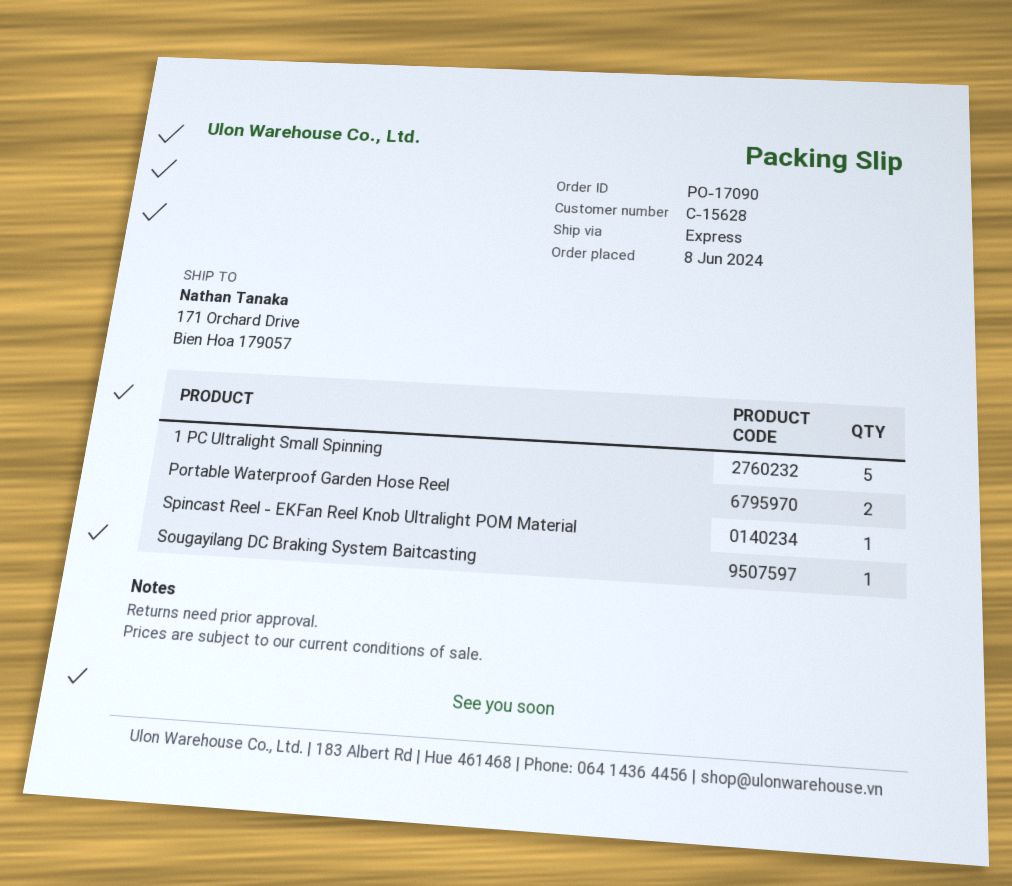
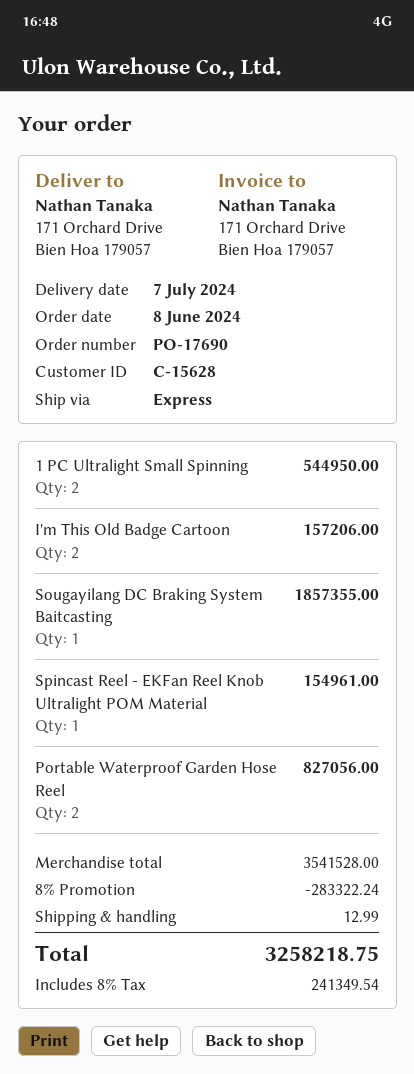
order number: PO-17090 -> PO-17690
1 PC Ultralight Small Spinning: 5 -> 2
I'm This Old Badge Cartoon: none -> 2

